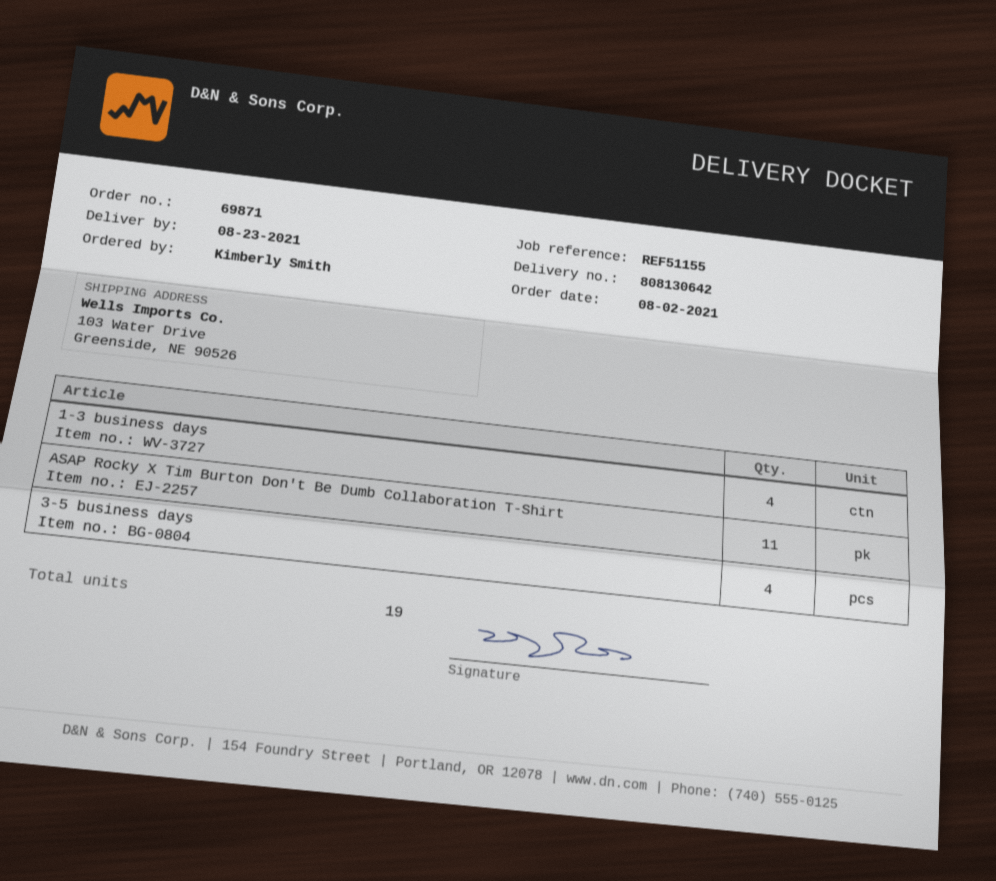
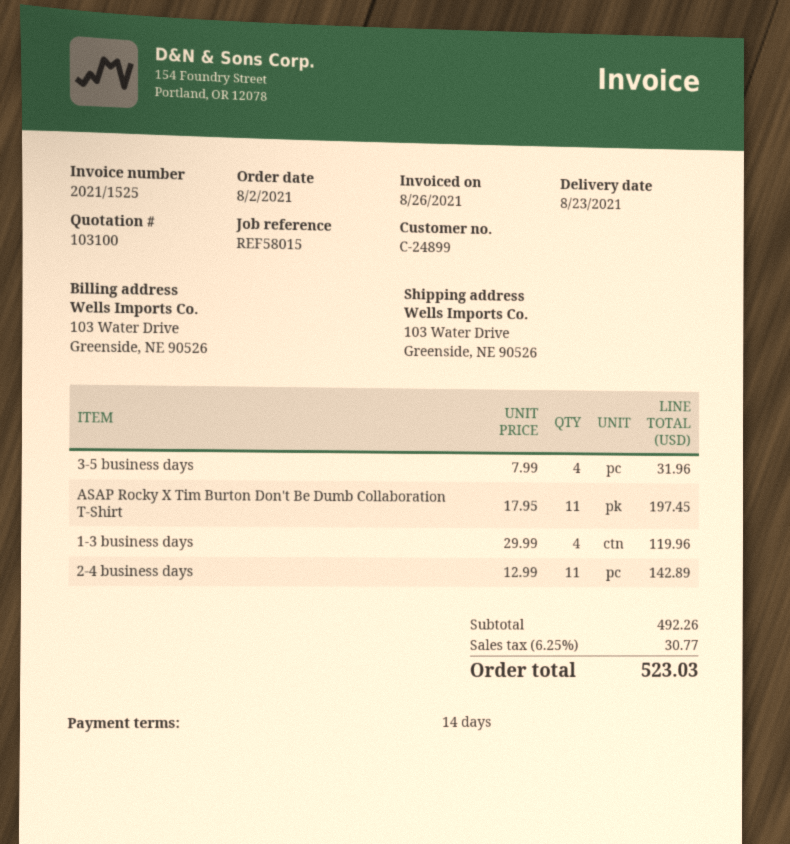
reference: REF51155 -> REF58015
2-4 business days: none -> 11

